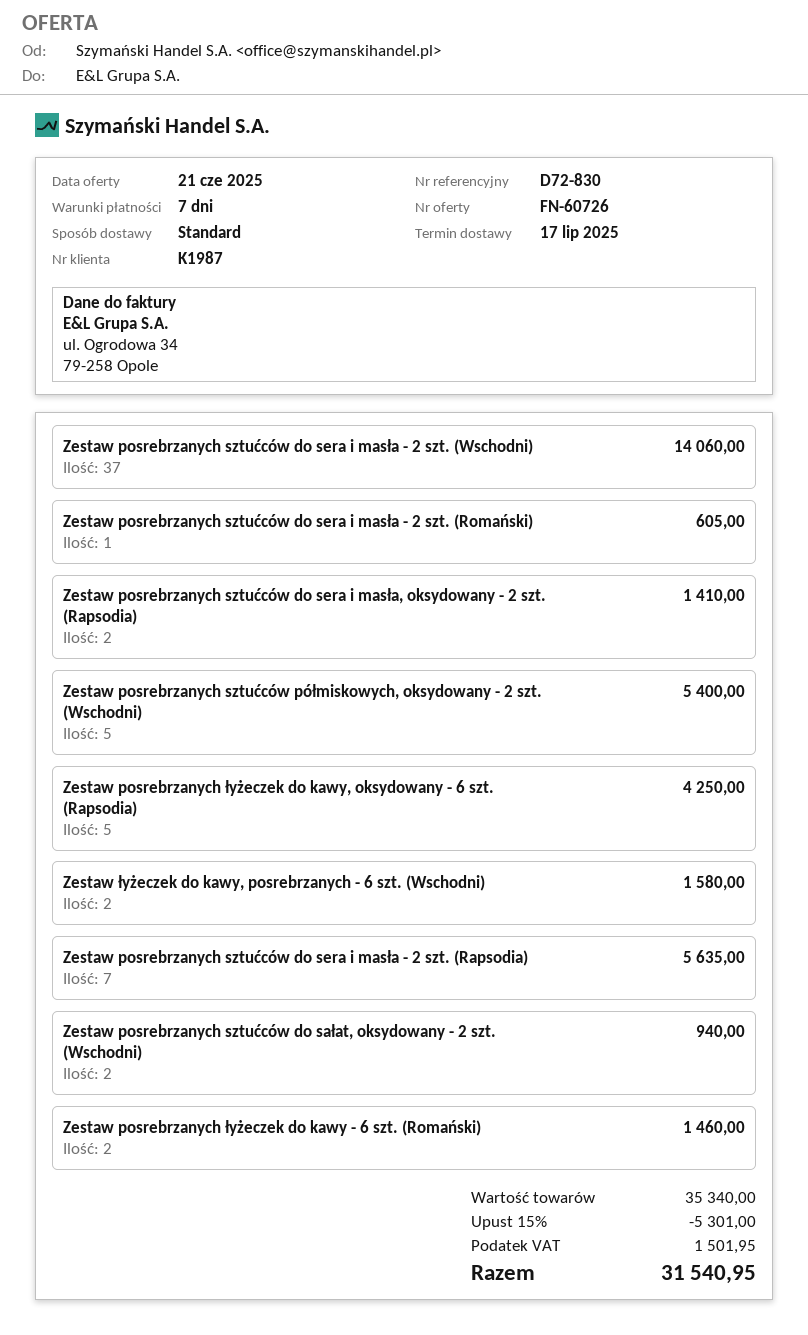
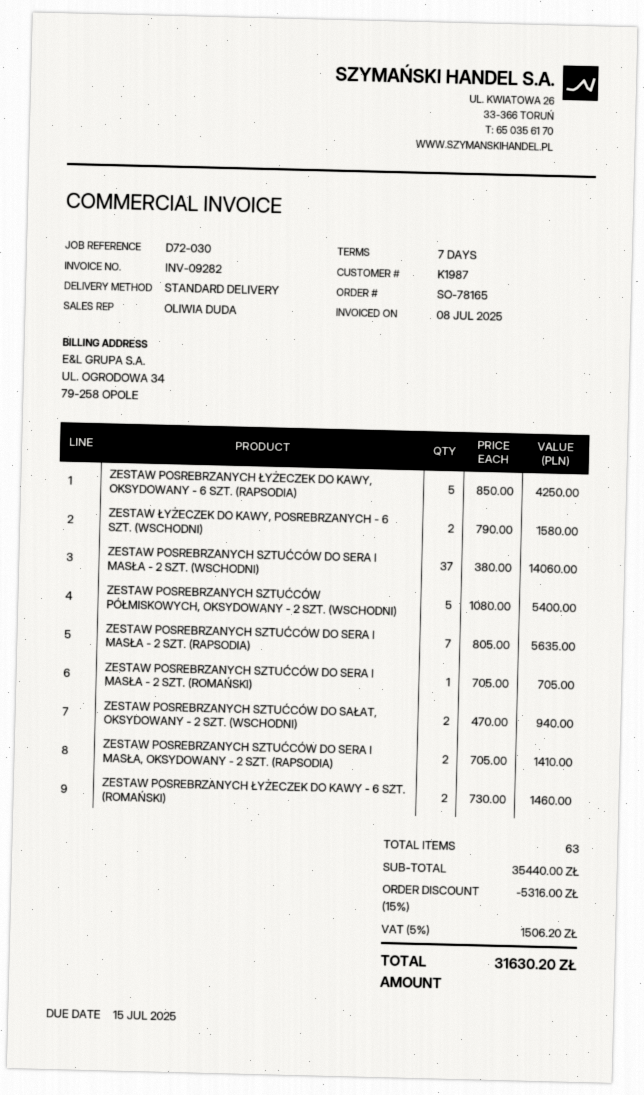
reference: D72-830 -> D72-030
Zestaw posrebrzanych sztućców do sera i masła - 2 szt. (Romański): 1 for 605.00 -> 1 for 705.00
subtotal: 35340.00 -> 35440.00
discount: 15% = 5301.00 -> 15% = 5316.00
tax: 1501.95 -> 1506.20
total: 31540.95 -> 31630.20

